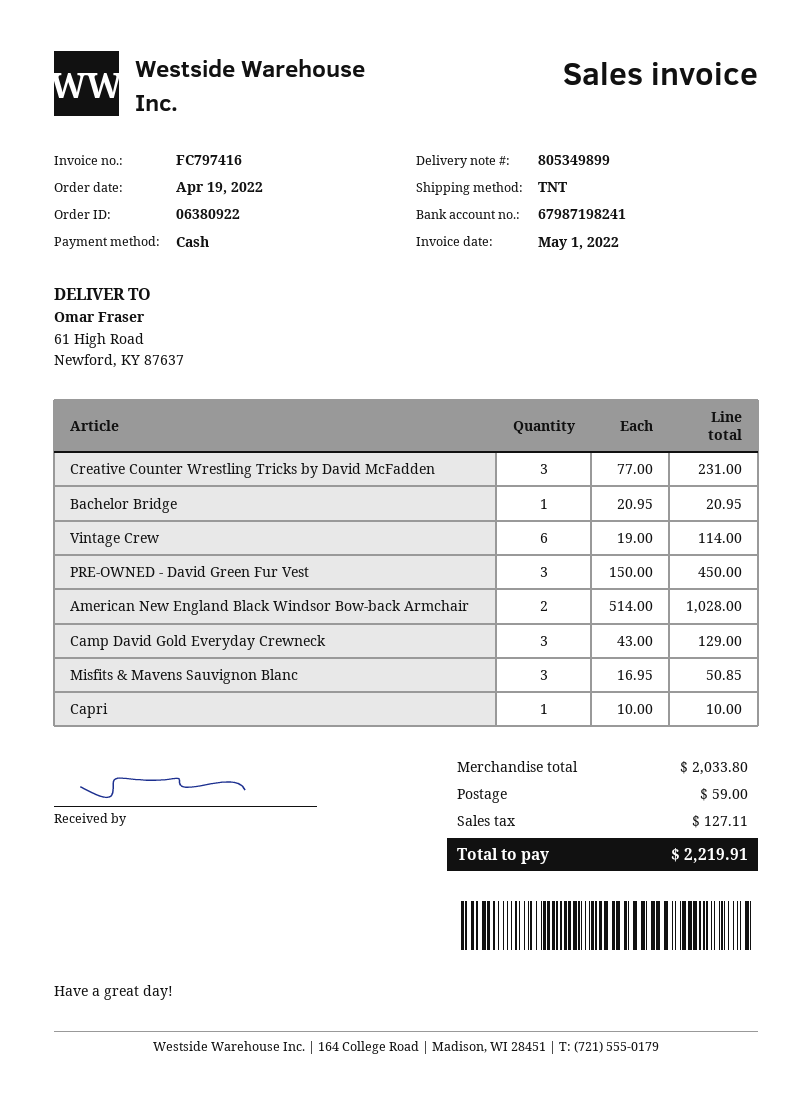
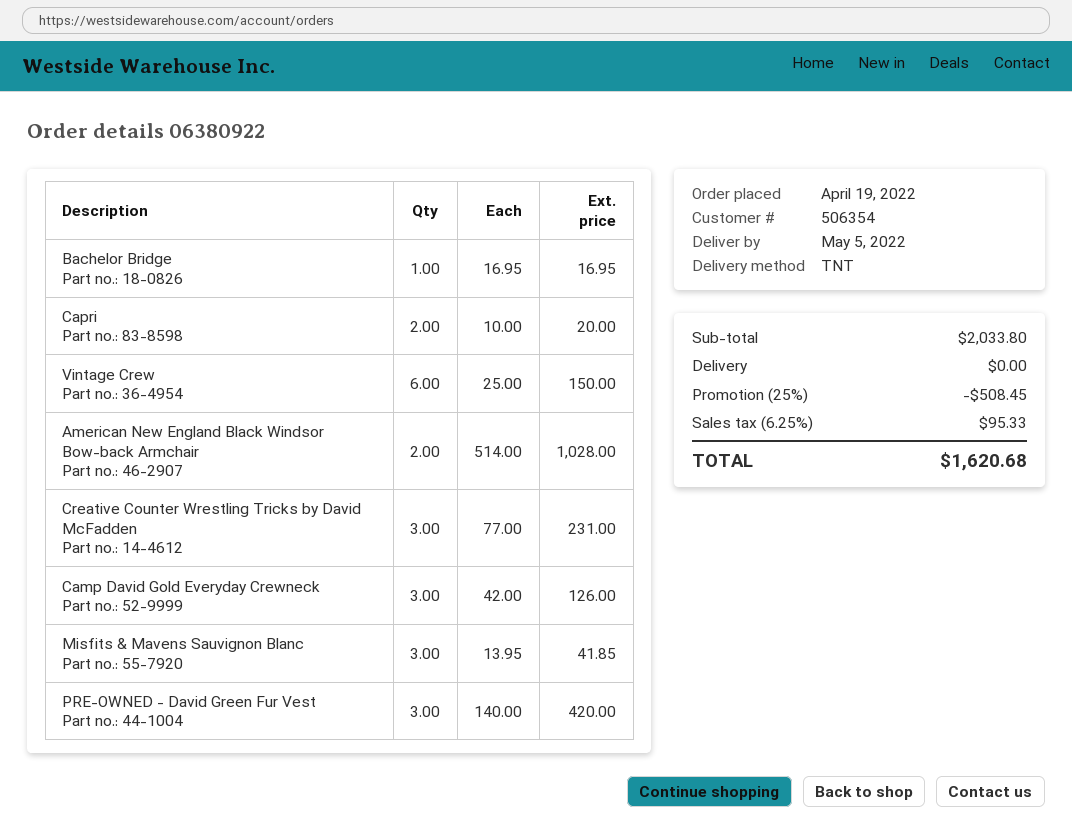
Bachelor Bridge: 1 x 20.95 = 20.95 -> 1 x 16.95 = 16.95
Vintage Crew: 6 x 19.00 = 114.00 -> 6 x 25.00 = 150.00
PRE-OWNED - David Green Fur Vest: 3 x 150.00 = 450.00 -> 3 x 140.00 = 420.00
Camp David Gold Everyday Crewneck: 3 x 43.00 = 129.00 -> 3 x 42.00 = 126.00
Misfits & Mavens Sauvignon Blanc: 3 x 16.95 = 50.85 -> 3 x 13.95 = 41.85
Capri: 1 x 10.00 = 10.00 -> 2 x 10.00 = 20.00
discount: none -> 25% = 508.45
shipping: 59.00 -> 0.00
tax: 127.11 -> 95.33
total: 2219.91 -> 1620.68

